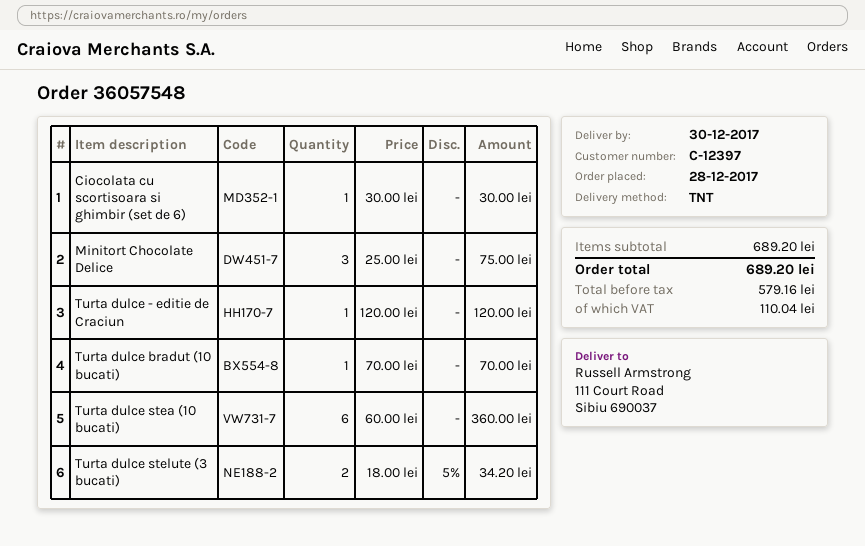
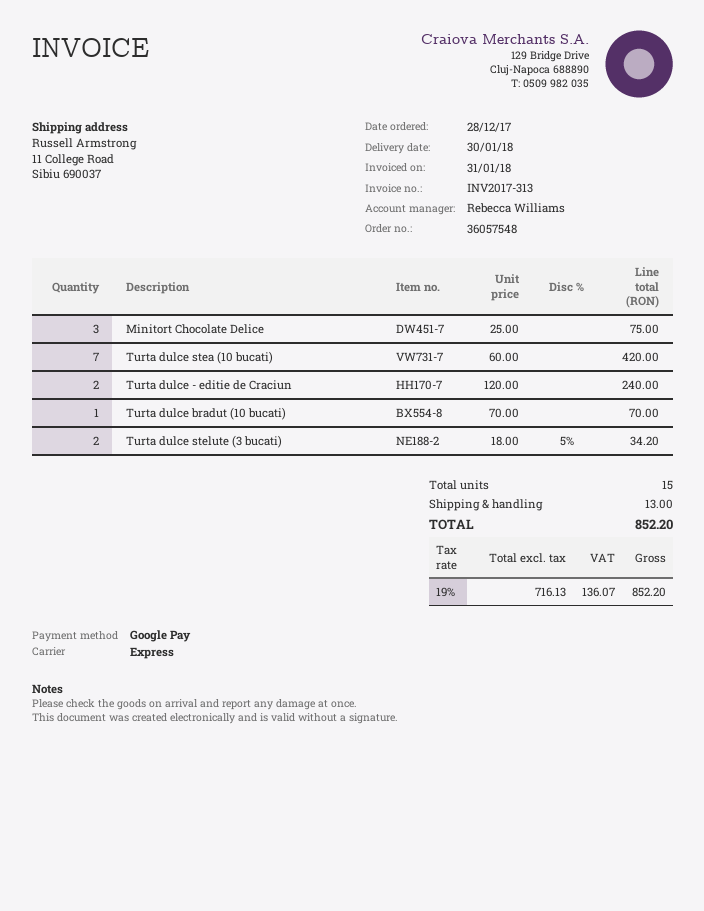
delivery date: 2017-12-30 -> 2018-01-30
shipping method: TNT -> express
ship to: 111 Court Road, Sibiu 690037 -> 11 College Road, Sibiu 690037
Ciocolata cu scortisoara si ghimbir (set de 6): 1 x 30.00 = 30.00 -> none
Turta dulce - editie de Craciun: 1 x 120.00 = 120.00 -> 2 x 120.00 = 240.00
Turta dulce stea (10 bucati): 6 x 60.00 = 360.00 -> 7 x 60.00 = 420.00
shipping: none -> 13.00
net: 579.16 -> 716.13
tax: 110.04 -> 136.07
total: 689.20 -> 852.20

